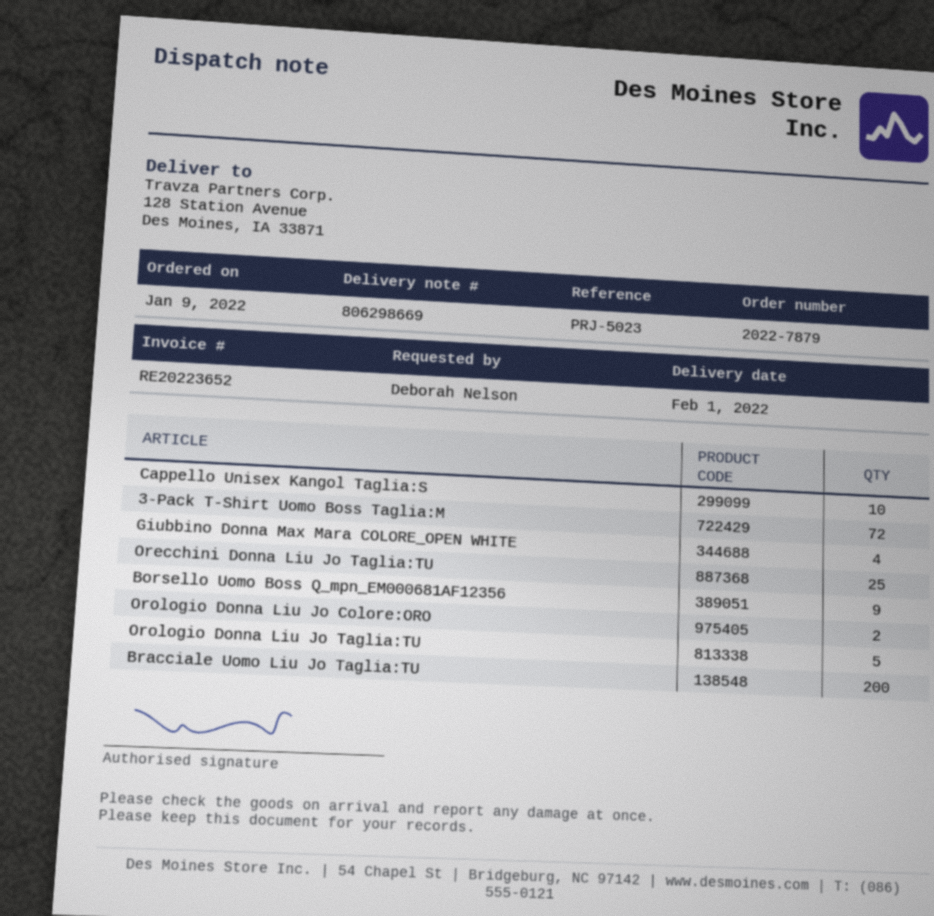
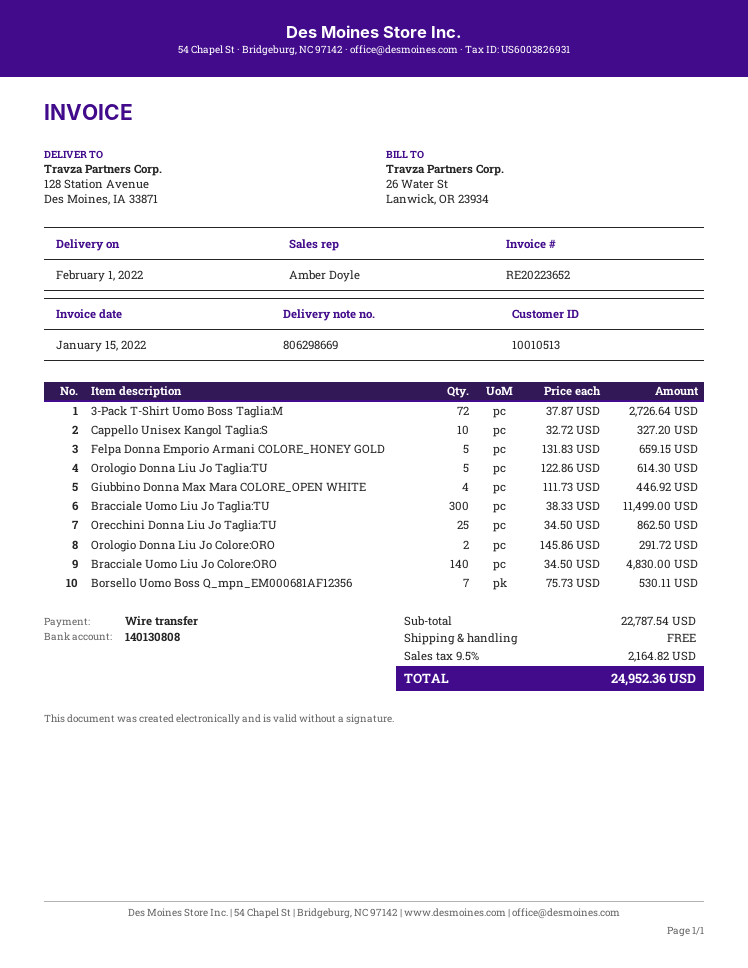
Borsello Uomo Boss Q_mpn_EM000681AF12356: 9 -> 7
Bracciale Uomo Liu Jo Taglia:TU: 200 -> 300
Felpa Donna Emporio Armani COLORE_HONEY GOLD: none -> 5
Bracciale Uomo Liu Jo Colore:ORO: none -> 140

